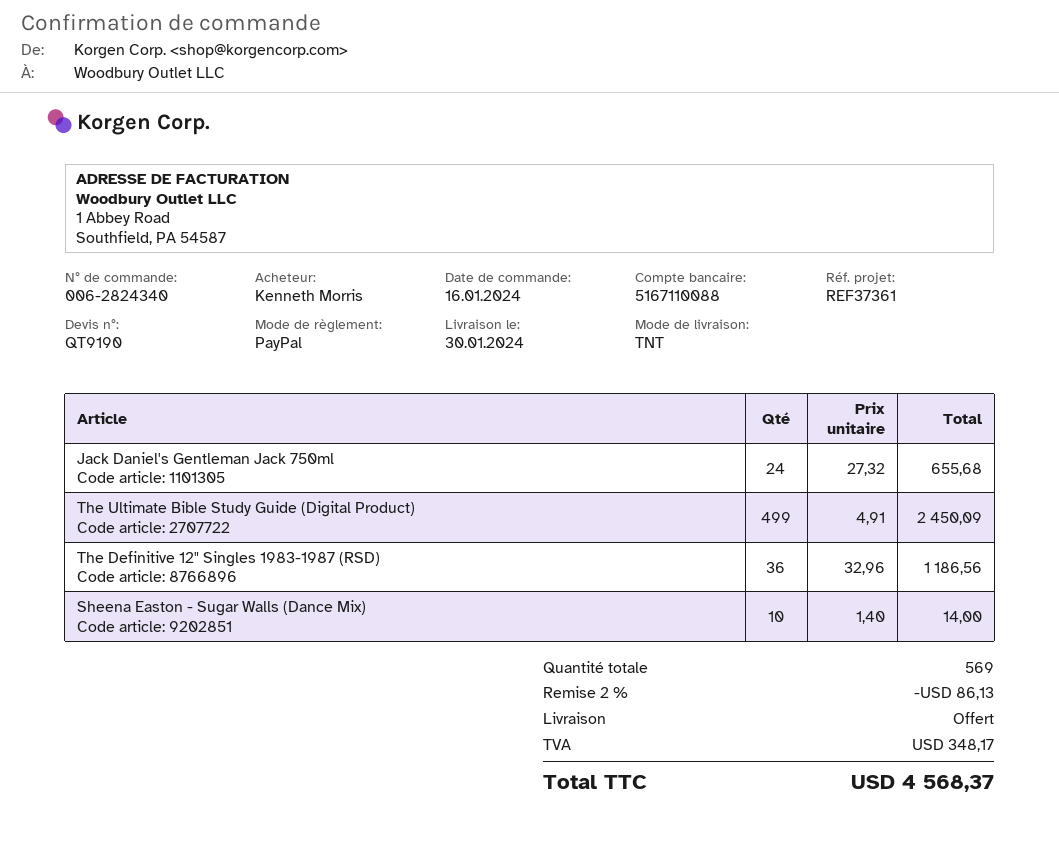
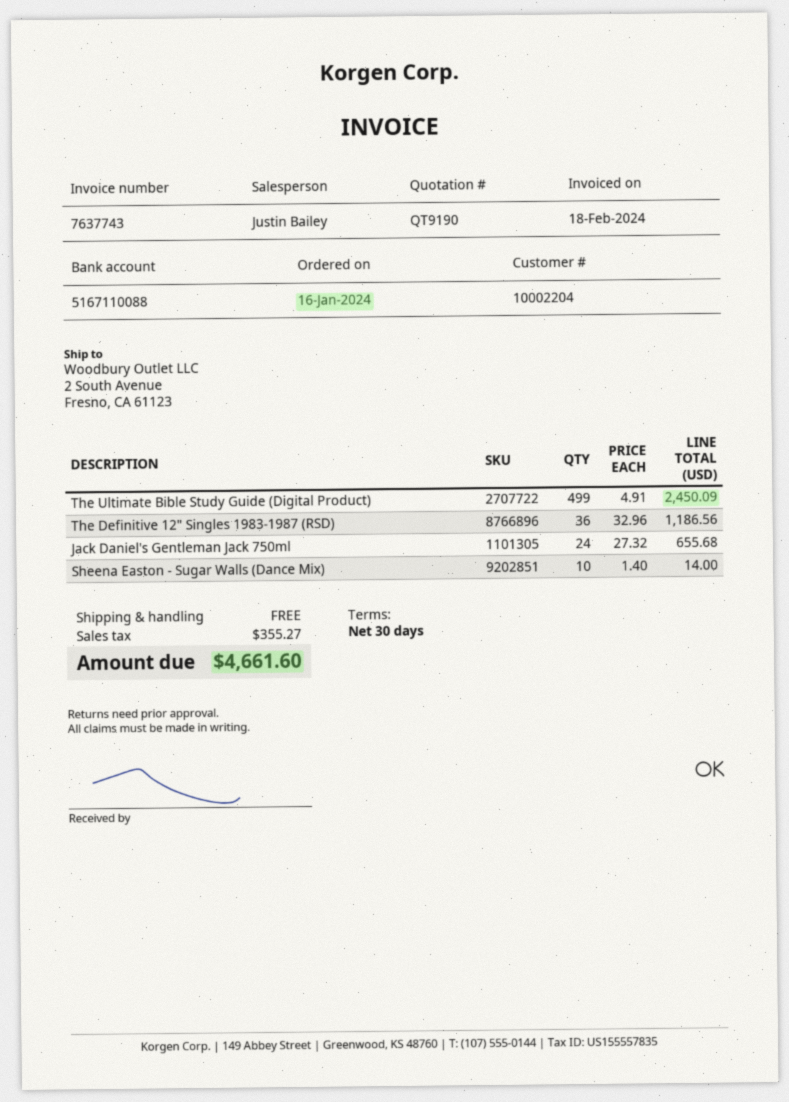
discount: 2% = 86.13 -> none
tax: 348.17 -> 355.27
total: 4568.37 -> 4661.60

